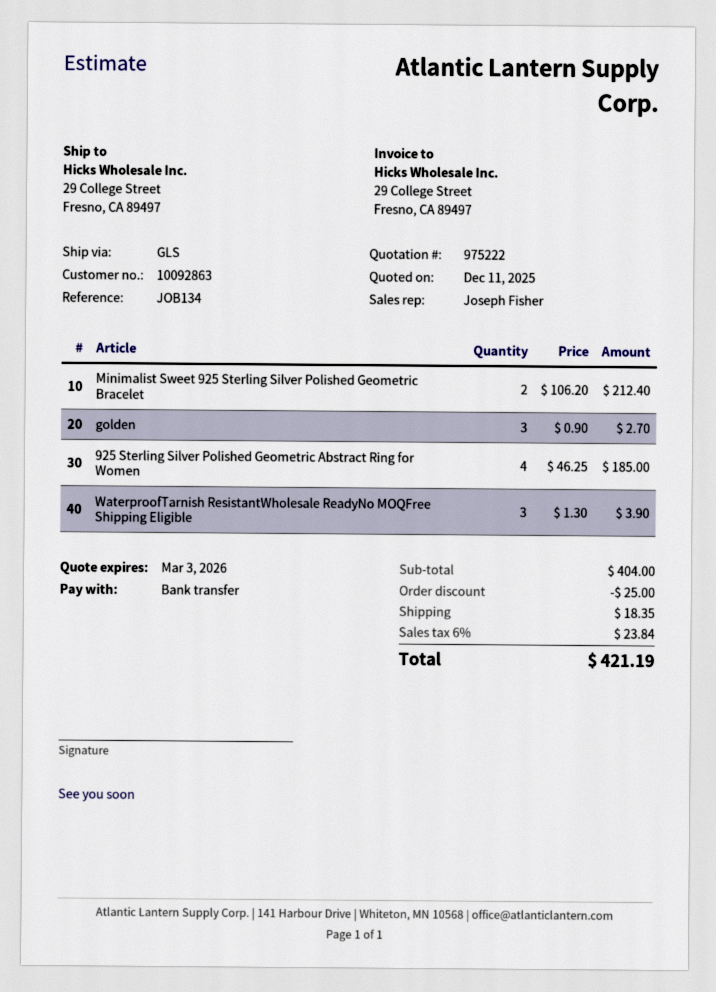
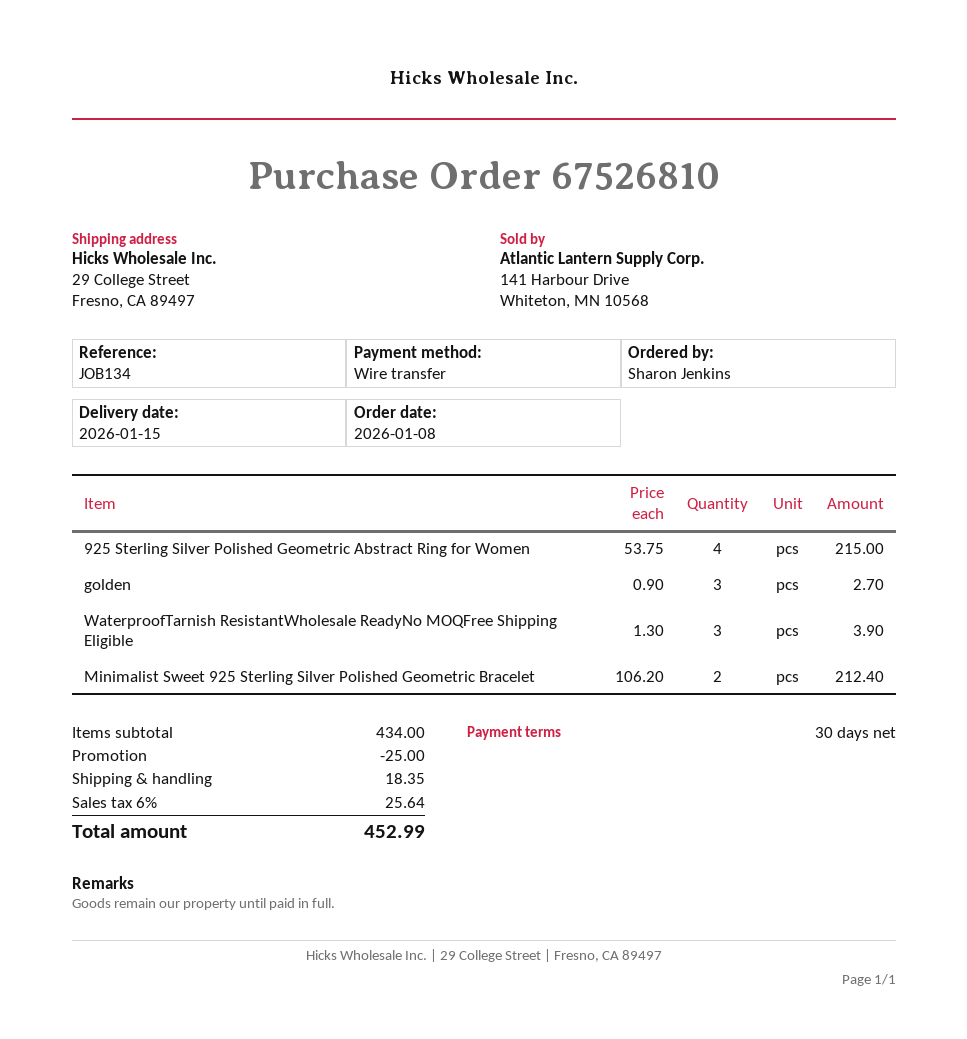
925 Sterling Silver Polished Geometric Abstract Ring for Women: 4 x 46.25 = 185.00 -> 4 x 53.75 = 215.00
subtotal: 404.00 -> 434.00
tax: 6% = 23.84 -> 6% = 25.64
total: 421.19 -> 452.99

